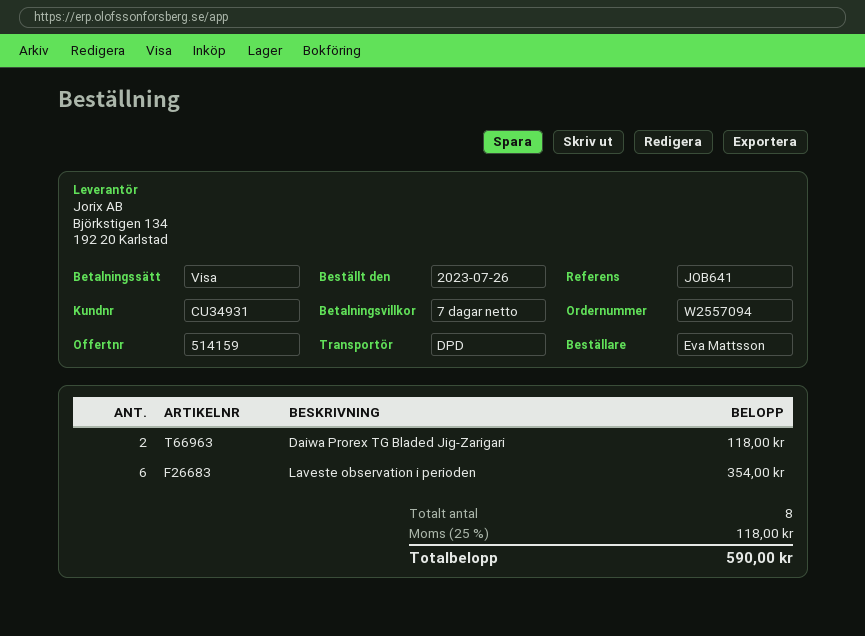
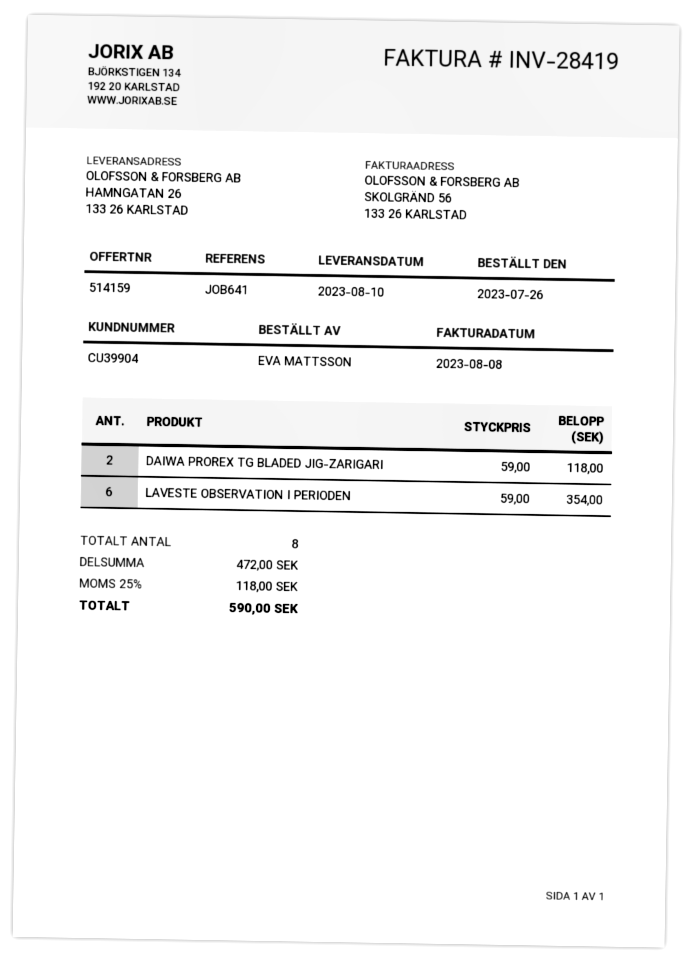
customer number: CU34931 -> CU39904

